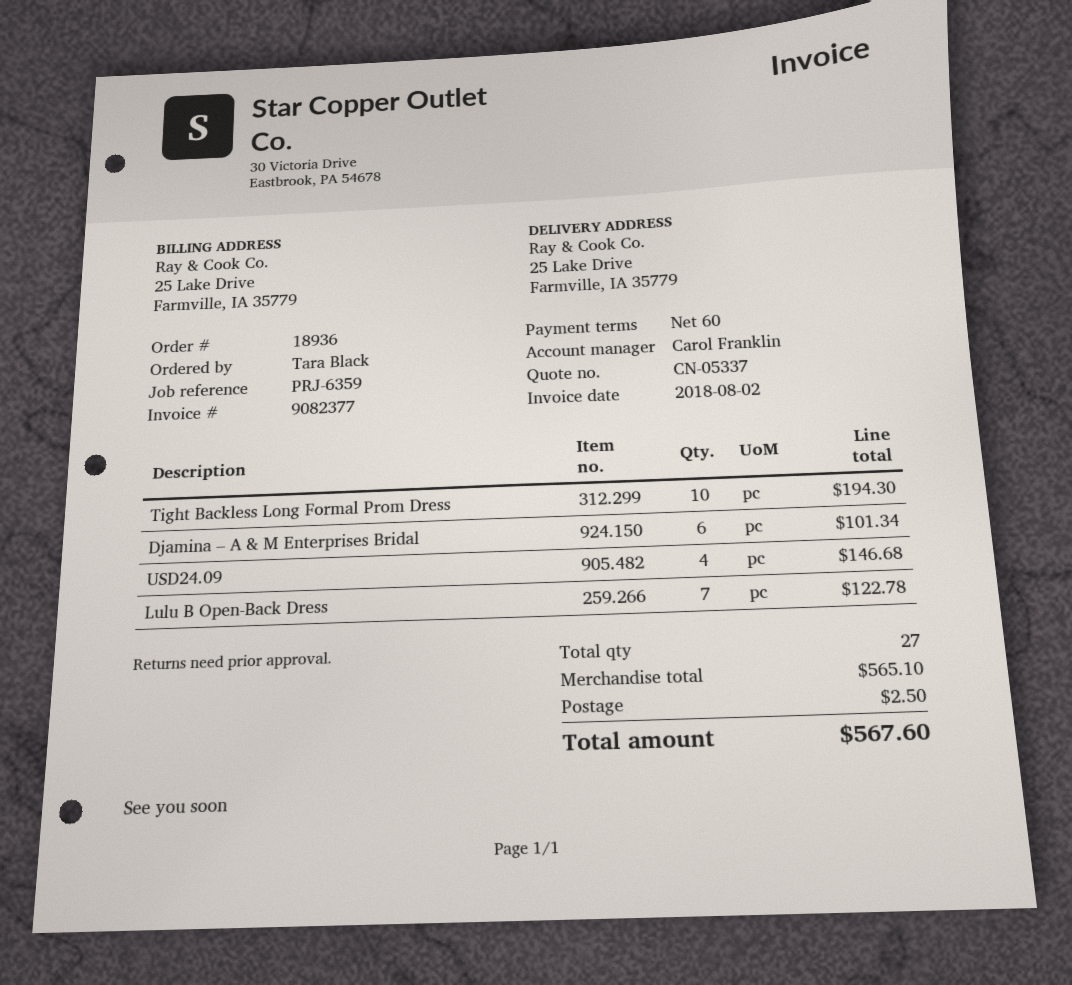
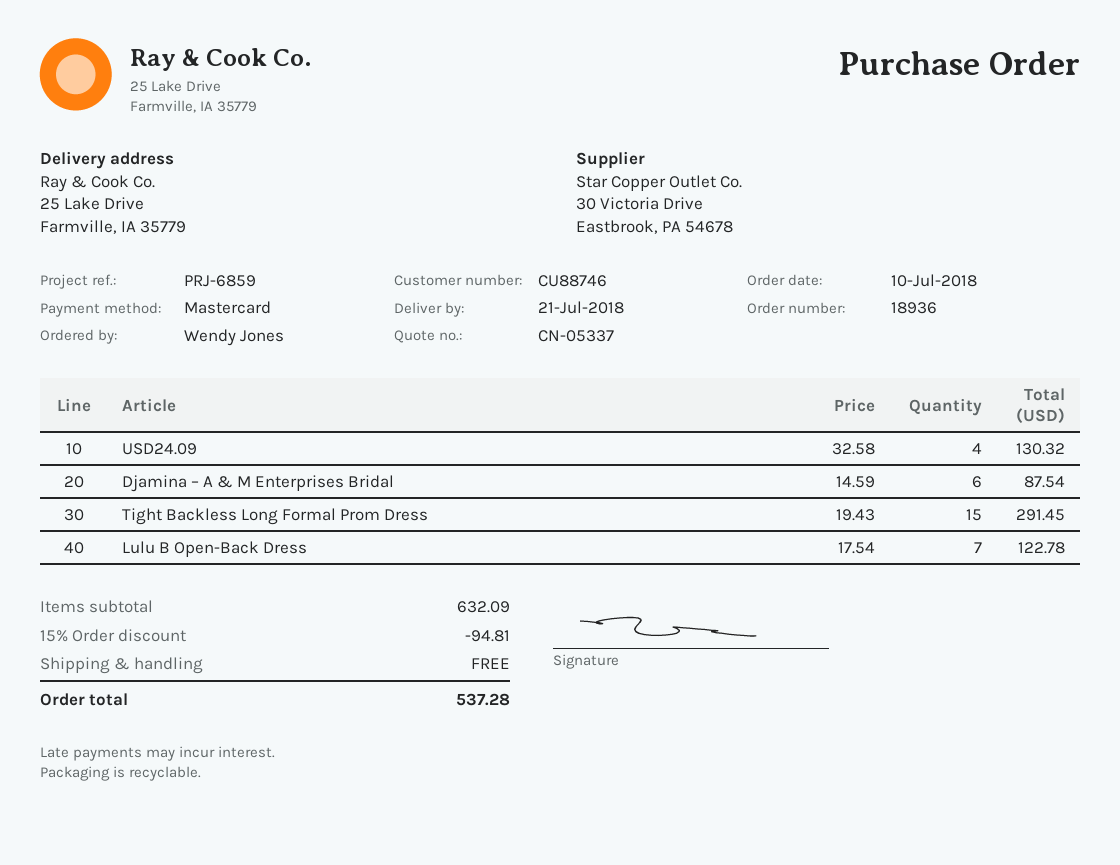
reference: PRJ-6359 -> PRJ-6859
ordered by: Tara Black -> Wendy Jones
Tight Backless Long Formal Prom Dress: 10 for 194.30 -> 15 for 291.45
Djamina – A & M Enterprises Bridal: 6 for 101.34 -> 6 for 87.54
USD24.09: 4 for 146.68 -> 4 for 130.32
subtotal: 565.10 -> 632.09
discount: none -> 15% = 94.81
shipping: 2.50 -> 0.00
total: 567.60 -> 537.28

